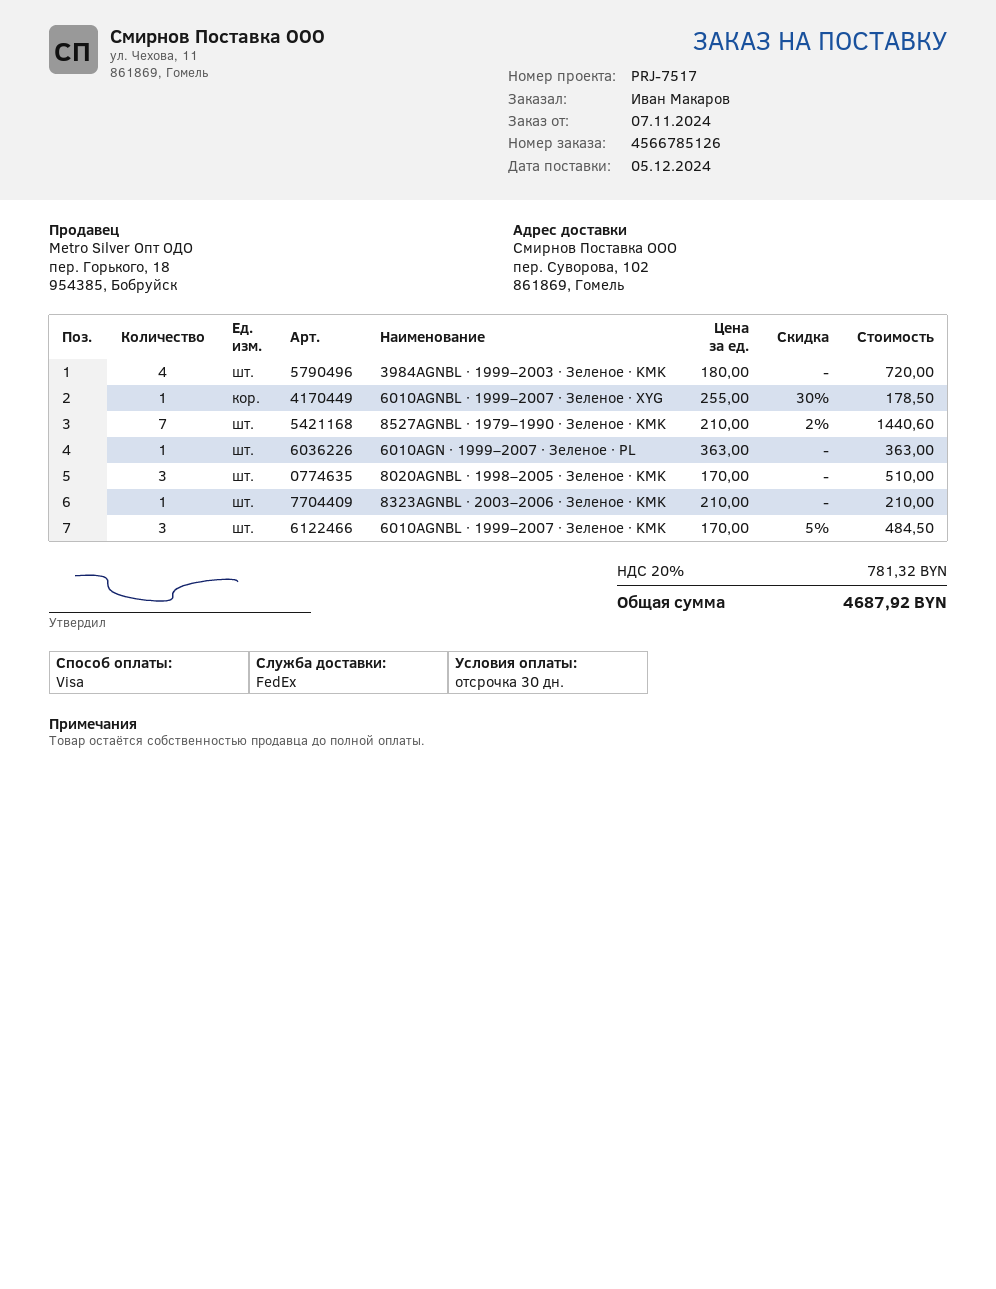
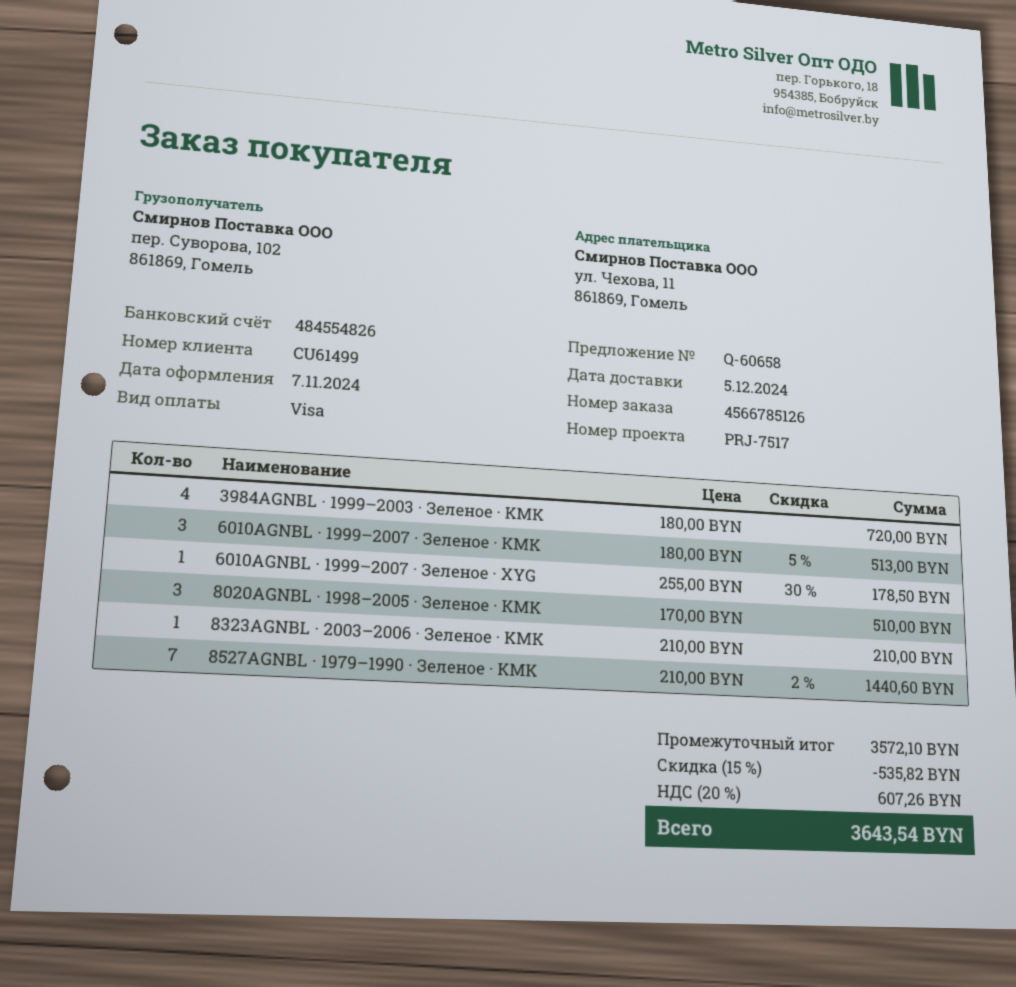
6010AGN · 1999–2007 · Зеленое · PL: 1 x 363.00 = 363.00 -> none
6010AGNBL · 1999–2007 · Зеленое · KMK: 3 x 170.00 - 5% = 484.50 -> 3 x 180.00 - 5% = 513.00
discount: none -> 15% = 535.82
tax: 20% = 781.32 -> 20% = 607.26
total: 4687.92 -> 3643.54

